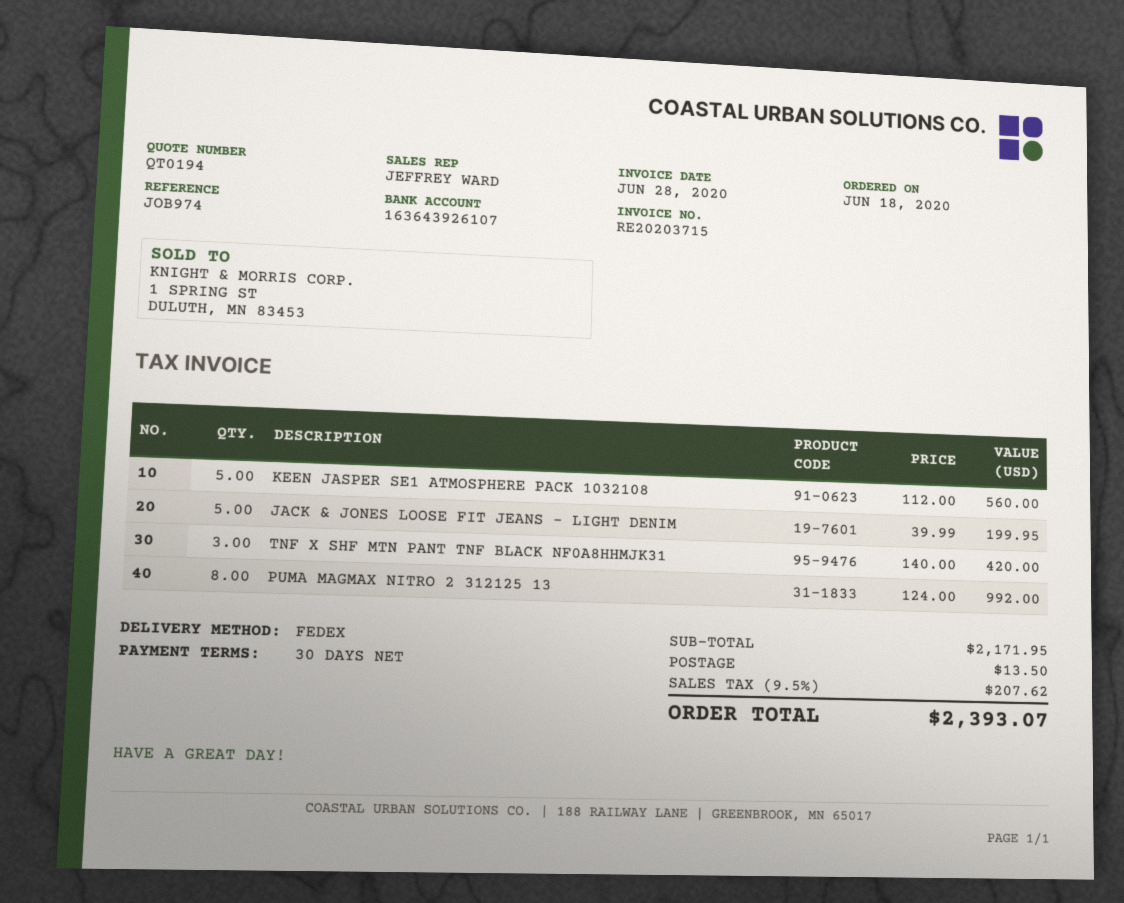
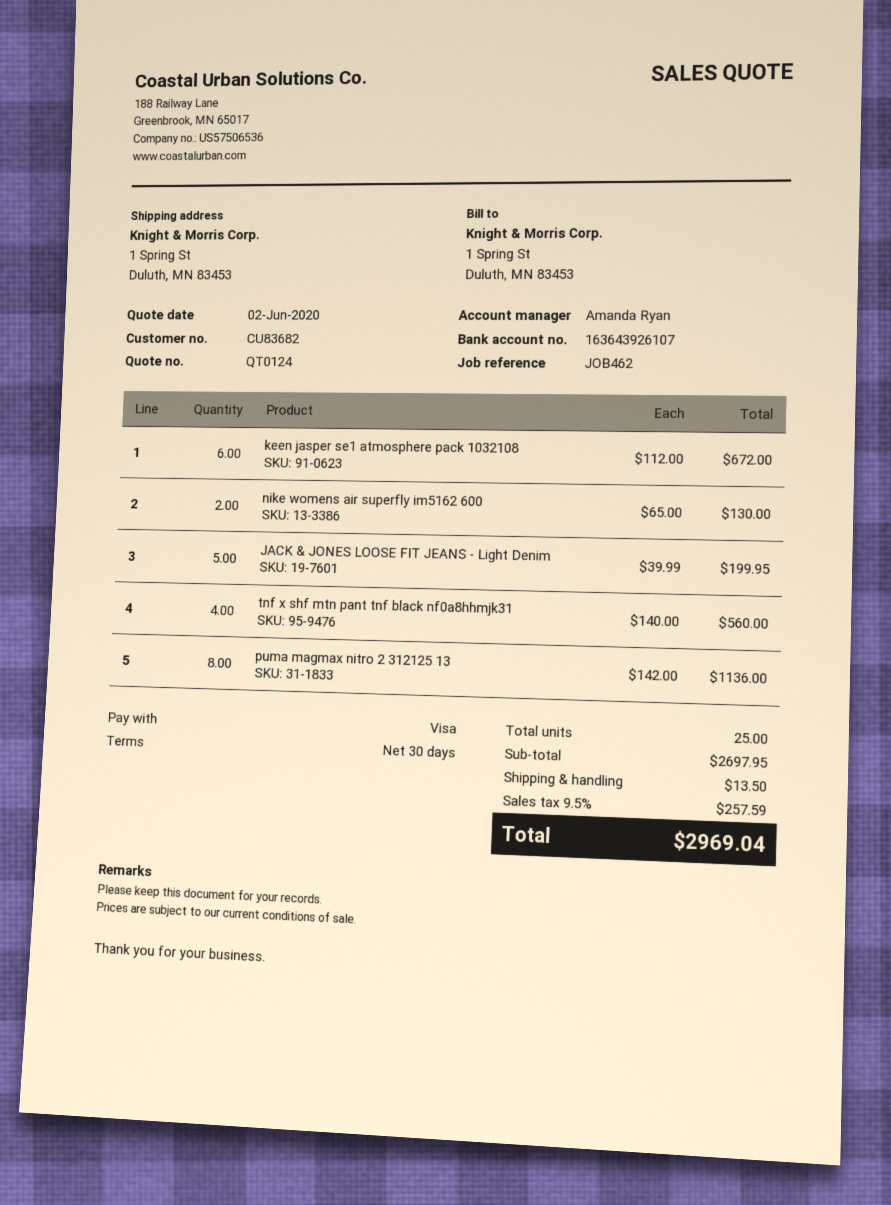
quote number: QT0194 -> QT0124
reference: JOB974 -> JOB462
sales rep: JEFFREY WARD -> Amanda Ryan
KEEN JASPER SE1 ATMOSPHERE PACK 1032108: 5 x 112.00 = 560.00 -> 6 x 112.00 = 672.00
TNF X SHF MTN PANT TNF BLACK NF0A8HHMJK31: 3 x 140.00 = 420.00 -> 4 x 140.00 = 560.00
PUMA MAGMAX NITRO 2 312125 13: 8 x 124.00 = 992.00 -> 8 x 142.00 = 1136.00
nike womens air superfly im5162 600: none -> 2 x 65.00 = 130.00
subtotal: 2171.95 -> 2697.95
tax: 9.5% = 207.62 -> 9.5% = 257.59
total: 2393.07 -> 2969.04

